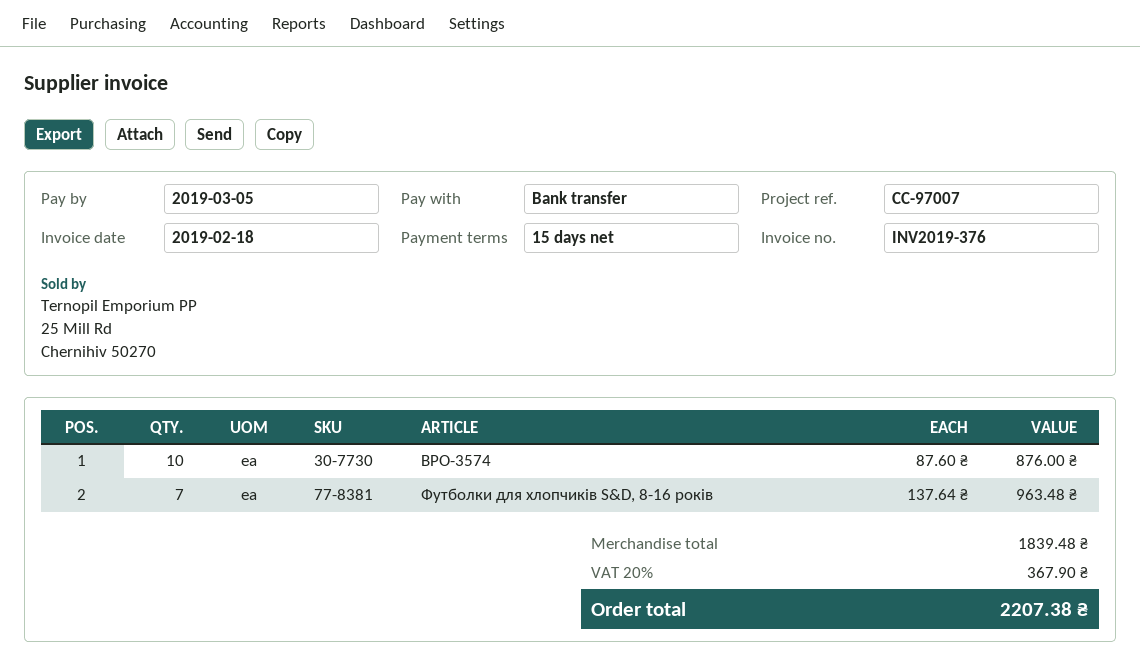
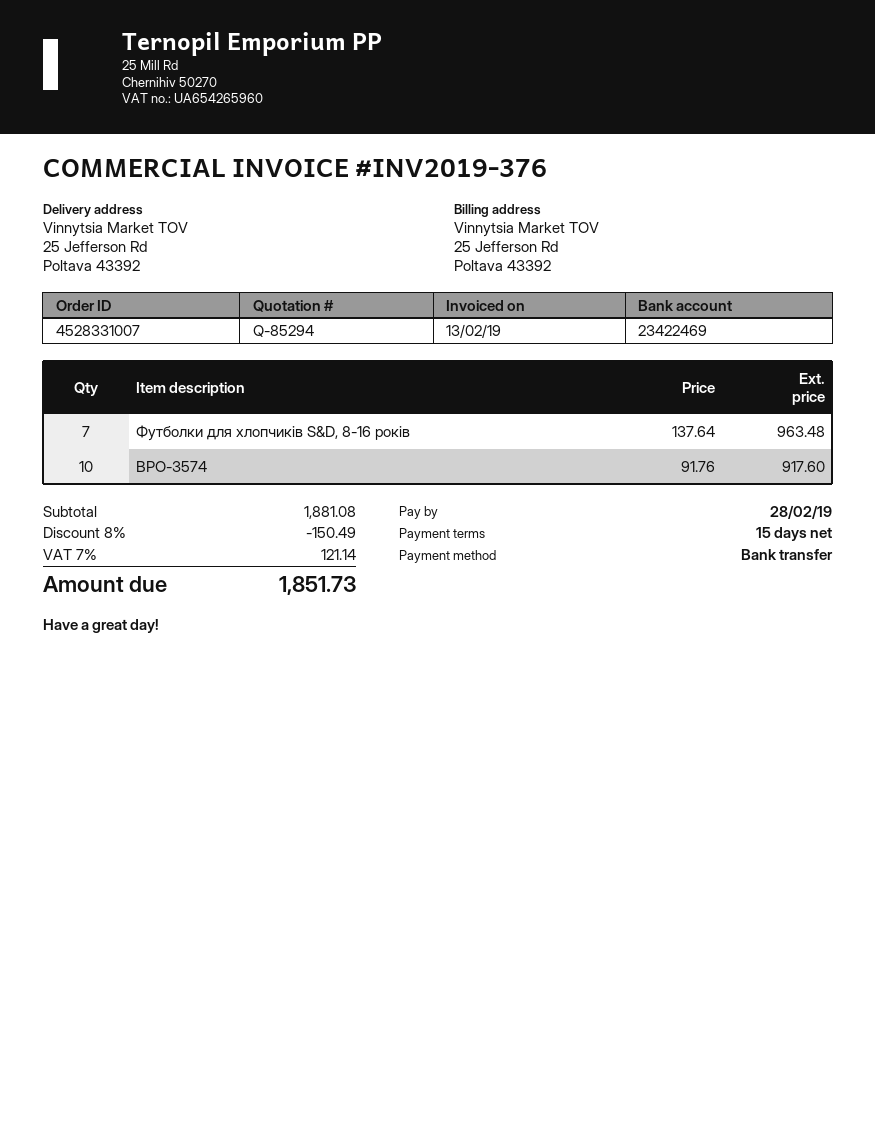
invoice date: 2019-02-18 -> 2019-02-13
due date: 2019-03-05 -> 2019-02-28
BPO-3574: 10 x 87.60 = 876.00 -> 10 x 91.76 = 917.60
subtotal: 1839.48 -> 1881.08
discount: none -> 8% = 150.49
tax: 20% = 367.90 -> 7% = 121.14
total: 2207.38 -> 1851.73

